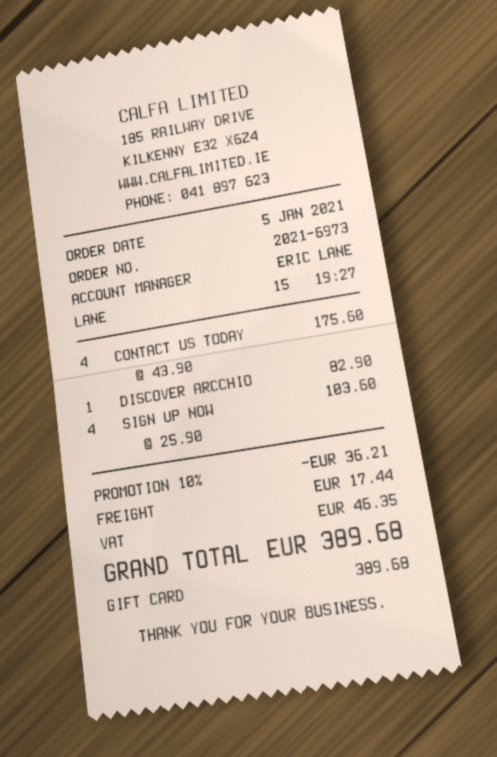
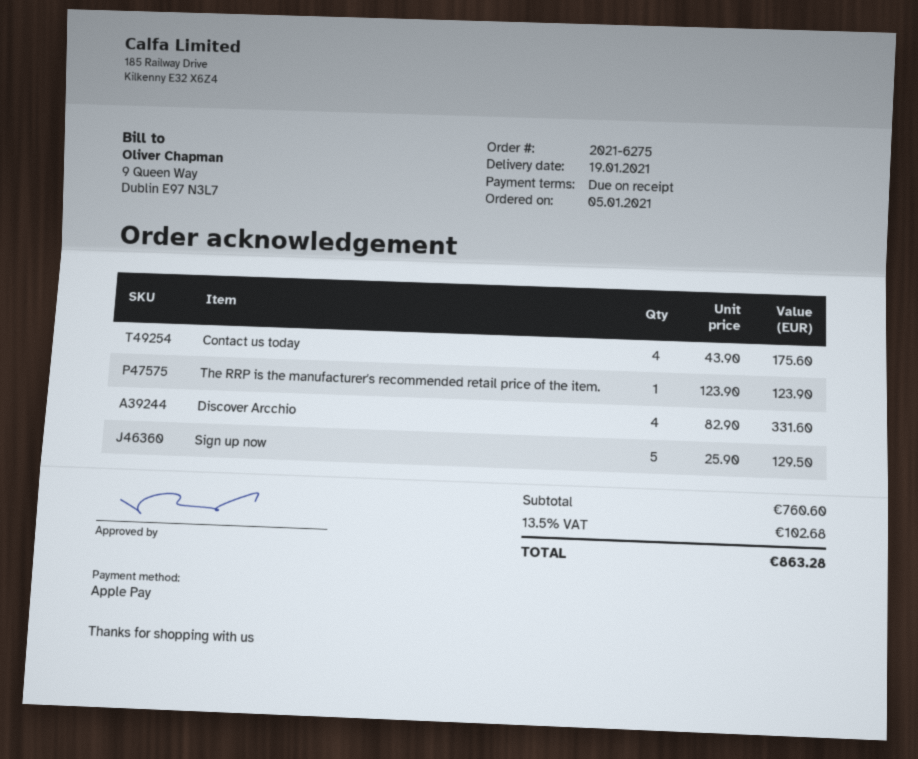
order number: 2021-6973 -> 2021-6275
payment method: gift card -> Apple Pay
DISCOVER ARCCHIO: 1 x 82.90 = 82.90 -> 4 x 82.90 = 331.60
SIGN UP NOW: 4 x 25.90 = 103.60 -> 5 x 25.90 = 129.50
The RRP is the manufacturer's recommended retail price of the item.: none -> 1 x 123.90 = 123.90
discount: 10% = 36.21 -> none
shipping: 17.44 -> none
tax: 46.35 -> 102.68
total: 389.68 -> 863.28

